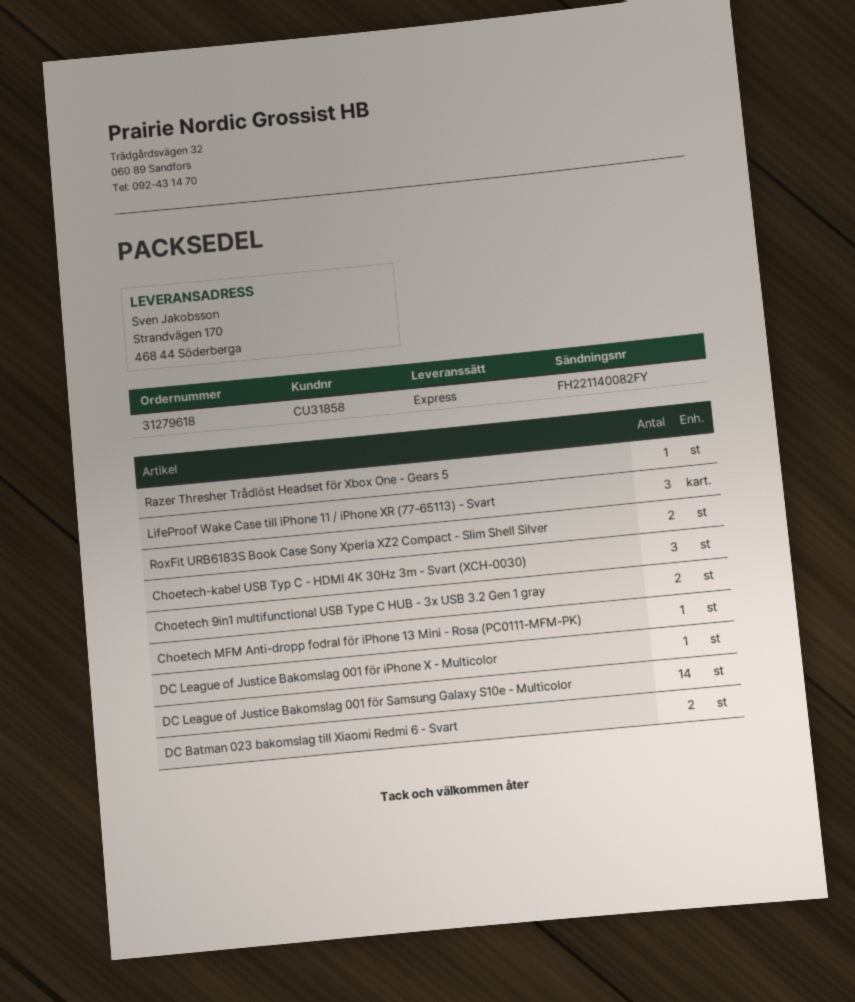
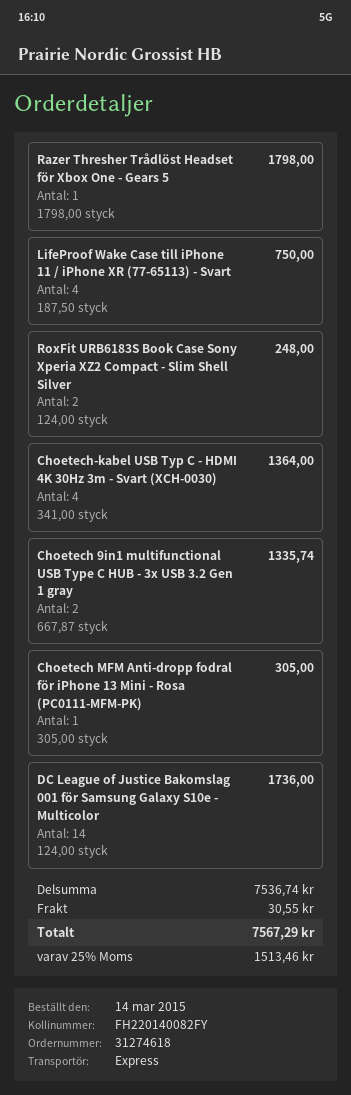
order number: 31279618 -> 31274618
tracking number: FH221140082FY -> FH220140082FY
LifeProof Wake Case till iPhone 11 / iPhone XR (77-65113) - Svart: 3 -> 4
Choetech-kabel USB Typ C - HDMI 4K 30Hz 3m - Svart (XCH-0030): 3 -> 4
DC League of Justice Bakomslag 001 för iPhone X - Multicolor: 1 -> none
DC Batman 023 bakomslag till Xiaomi Redmi 6 - Svart: 2 -> none

